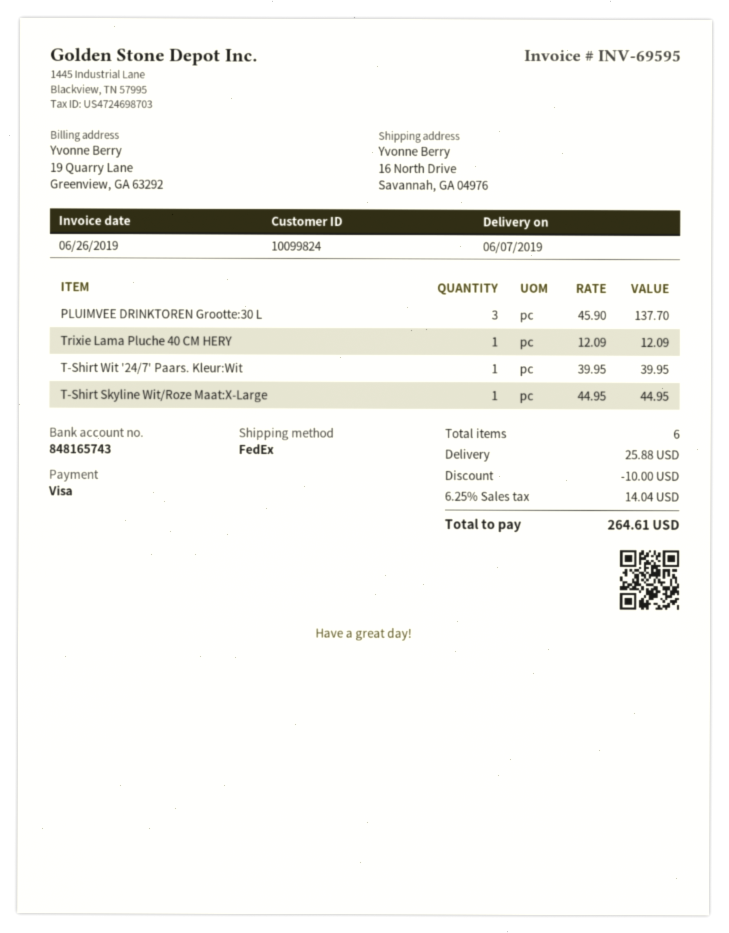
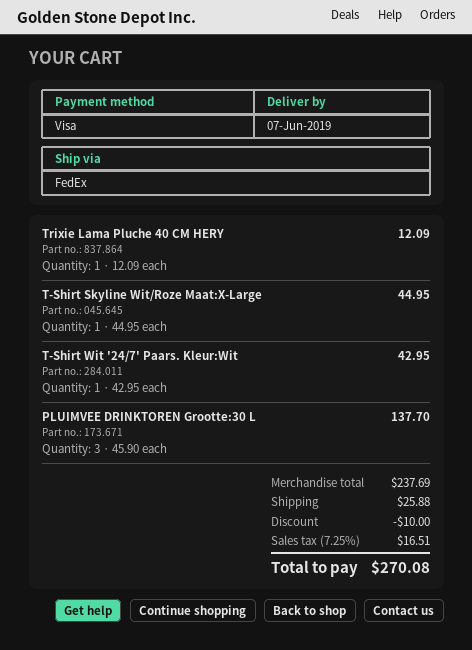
T-Shirt Wit '24/7' Paars. Kleur:Wit: 1 x 39.95 = 39.95 -> 1 x 42.95 = 42.95
tax: 6.25% = 14.04 -> 7.25% = 16.51
total: 264.61 -> 270.08

